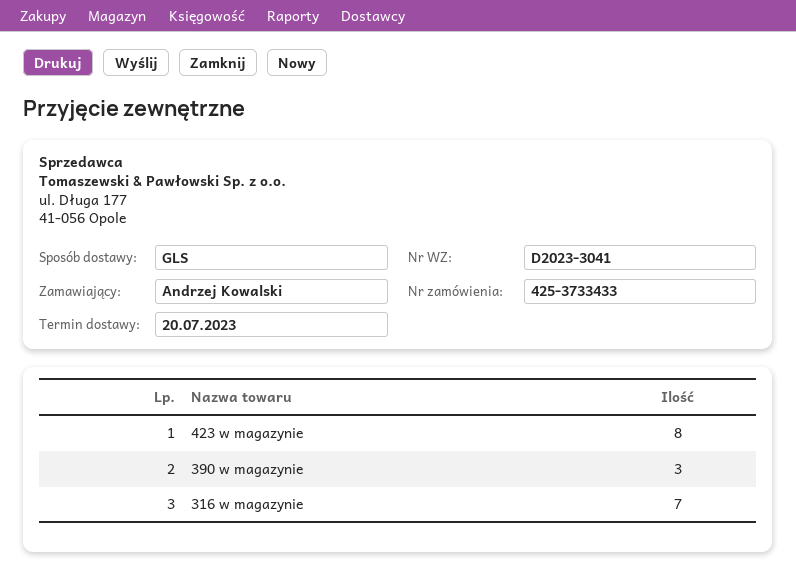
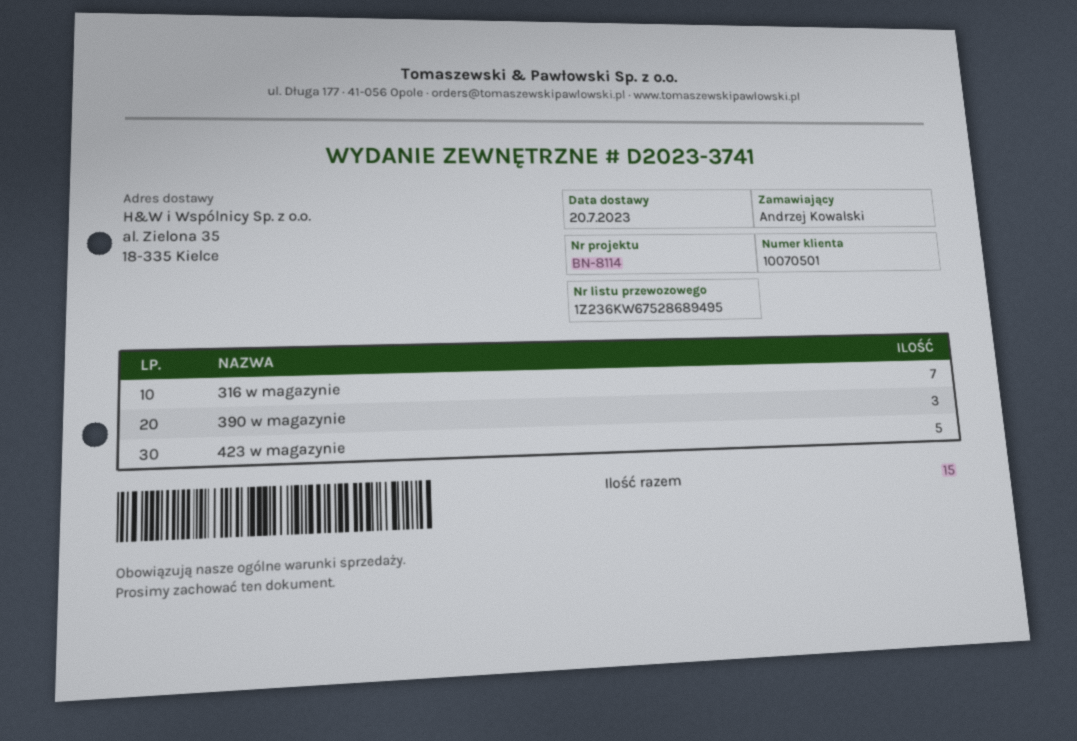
delivery note number: D2023-3041 -> D2023-3741
423 w magazynie: 8 -> 5

